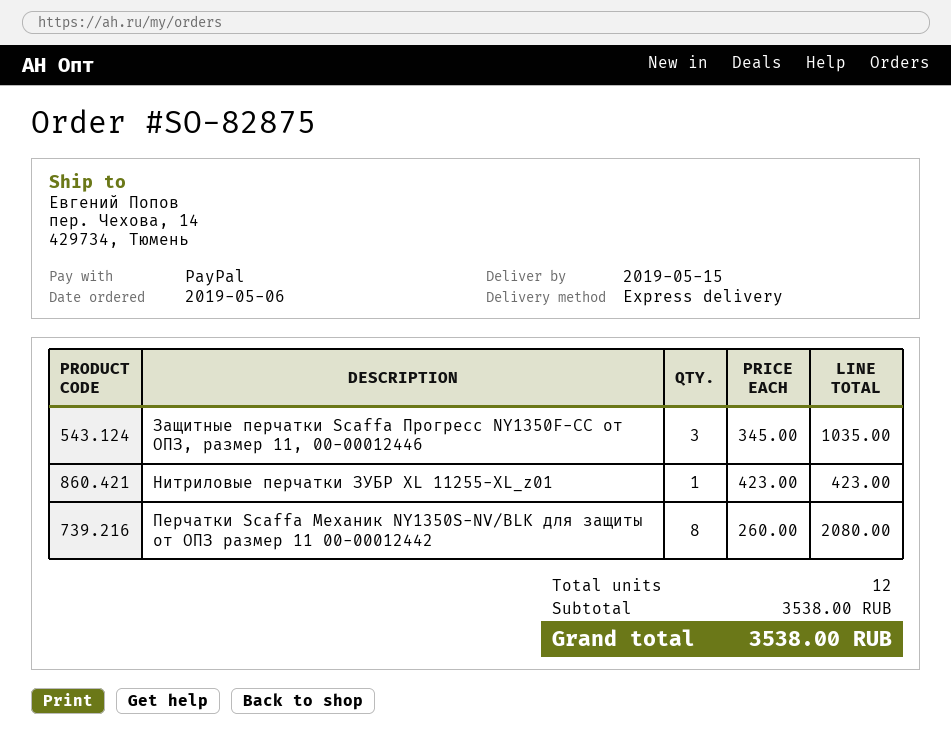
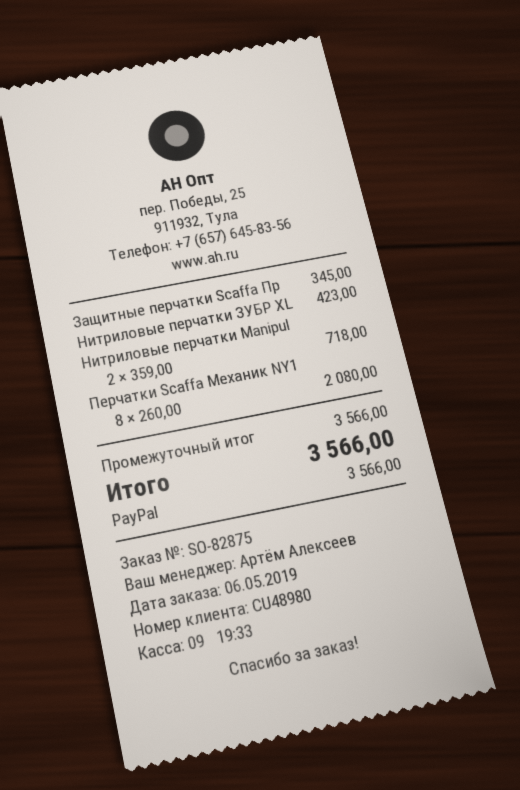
Защитные перчатки Scaffa Прогресс NY1350F-CC от ОПЗ, размер 11, 00-00012446: 3 x 345.00 = 1035.00 -> 1 x 345.00 = 345.00
Нитриловые перчатки Manipul: none -> 2 x 359.00 = 718.00
subtotal: 3538.00 -> 3566.00
total: 3538.00 -> 3566.00

